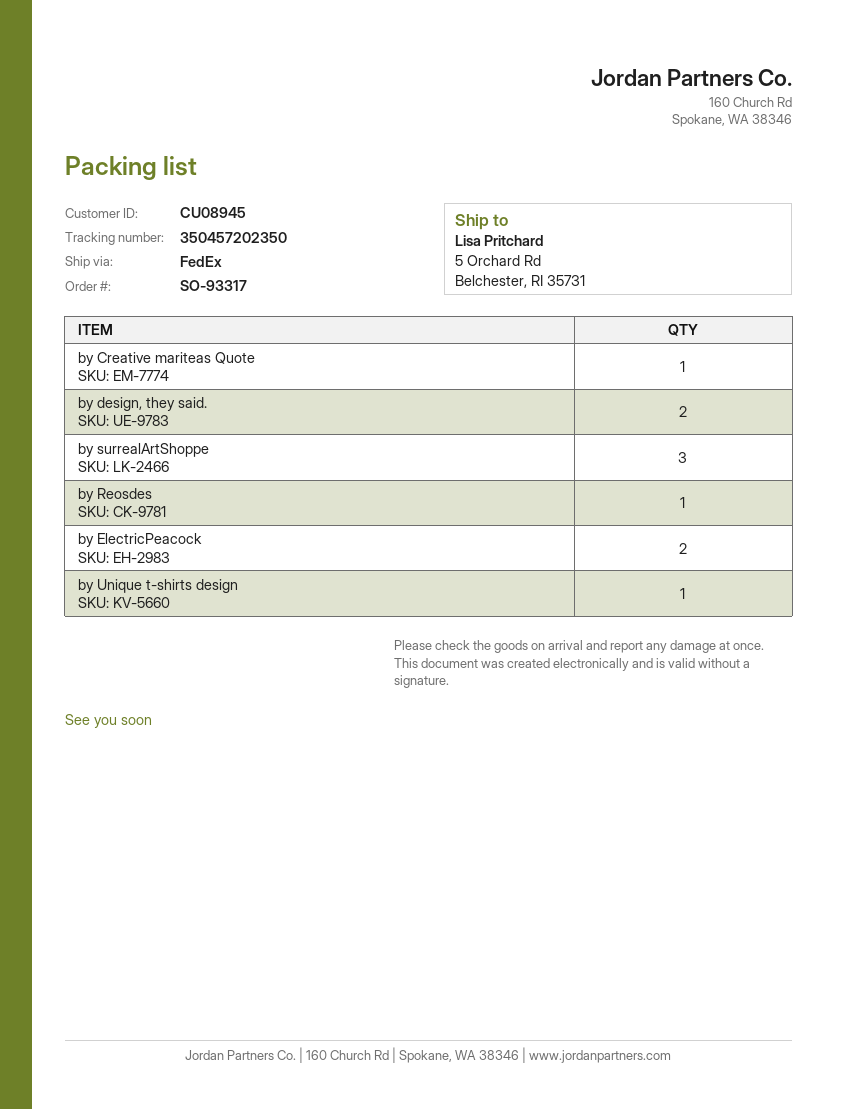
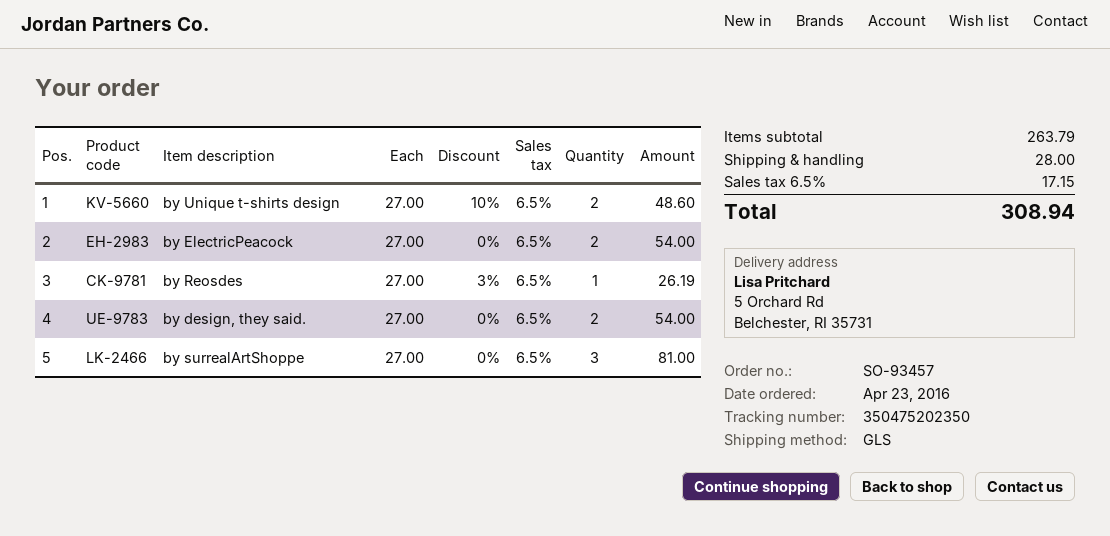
order number: SO-93317 -> SO-93457
shipping method: FedEx -> GLS
tracking number: 350457202350 -> 350475202350
by Creative mariteas Quote: 1 -> none
by Unique t-shirts design: 1 -> 2

